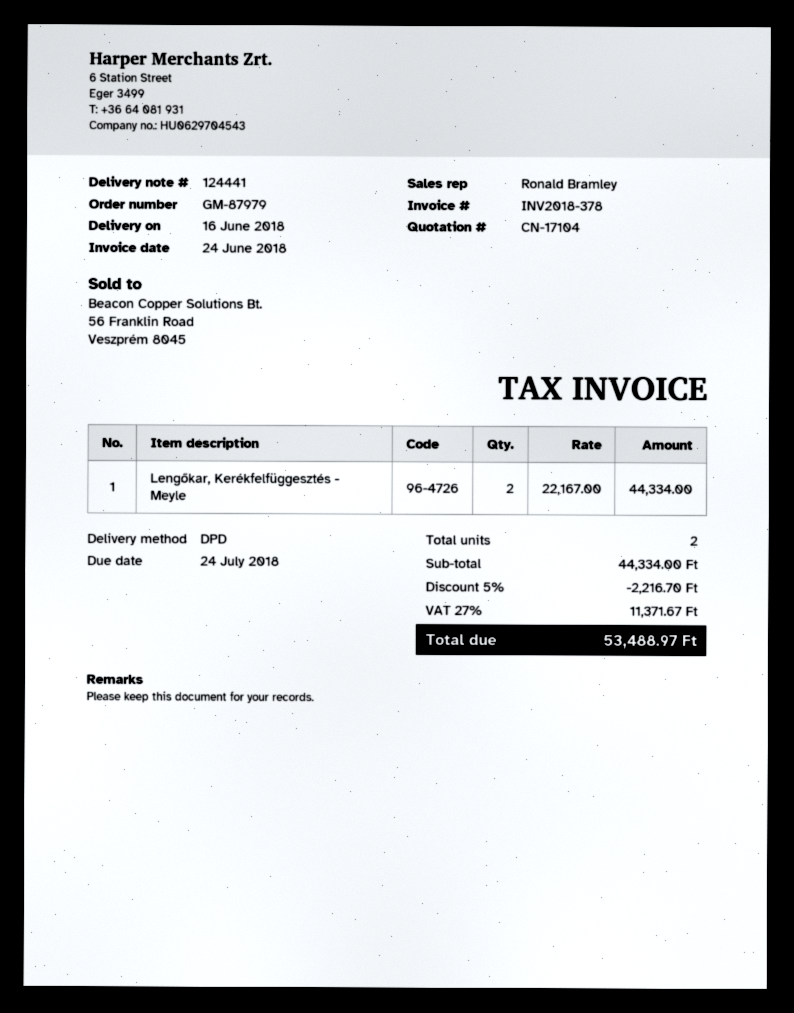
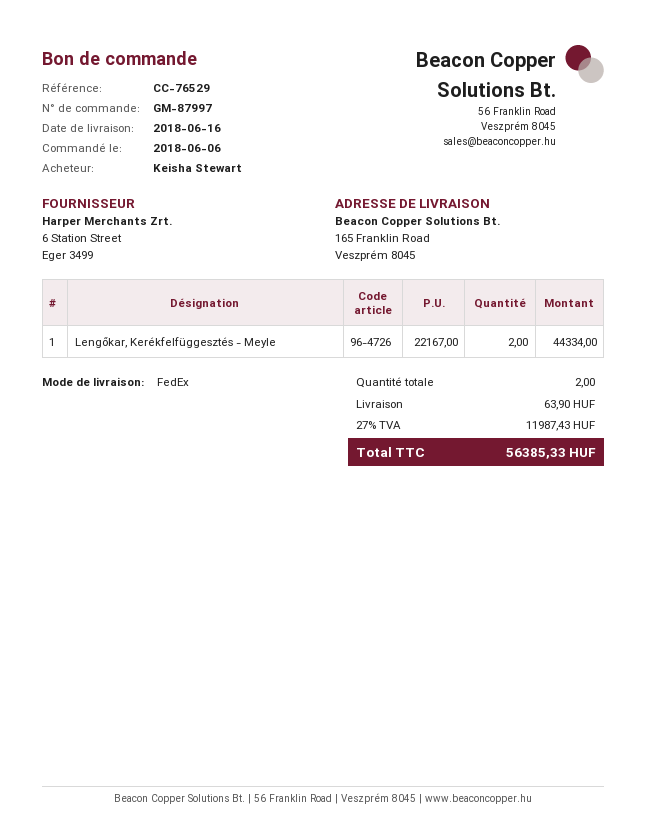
order number: GM-87979 -> GM-87997
shipping method: DPD -> FedEx
discount: 5% = 2216.70 -> none
shipping: none -> 63.90
tax: 27% = 11371.67 -> 27% = 11987.43
total: 53488.97 -> 56385.33

